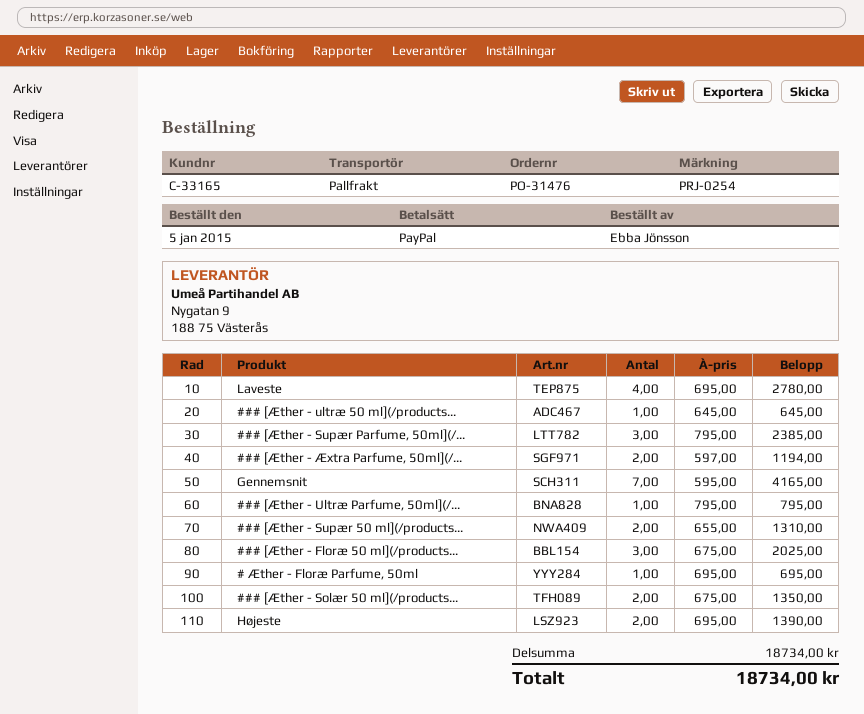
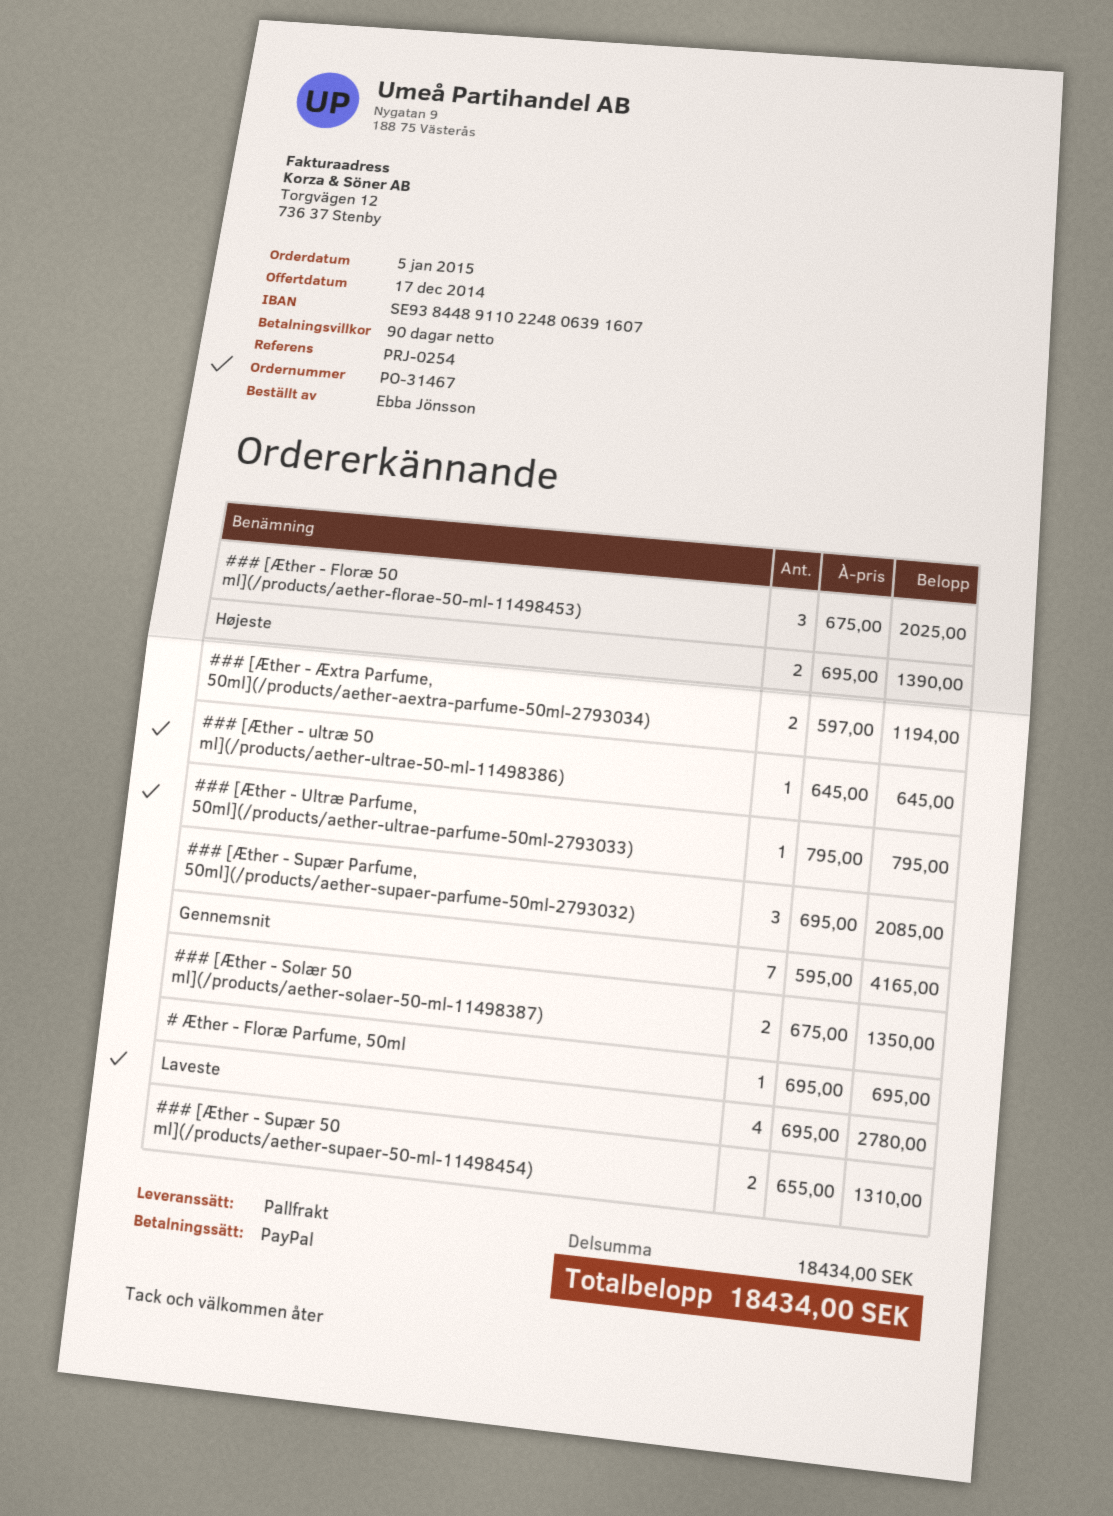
order number: PO-31476 -> PO-31467
### [Æther - Supær Parfume, 50ml](/...: 3 x 795.00 = 2385.00 -> 3 x 695.00 = 2085.00
subtotal: 18734.00 -> 18434.00
total: 18734.00 -> 18434.00

